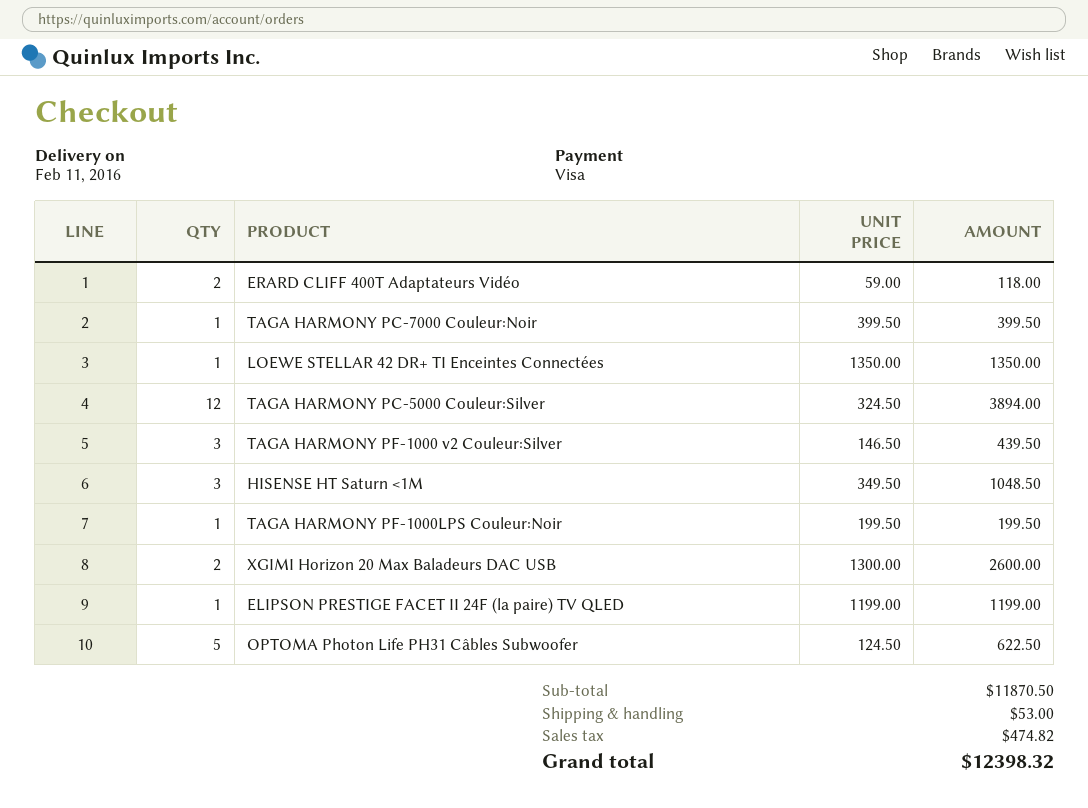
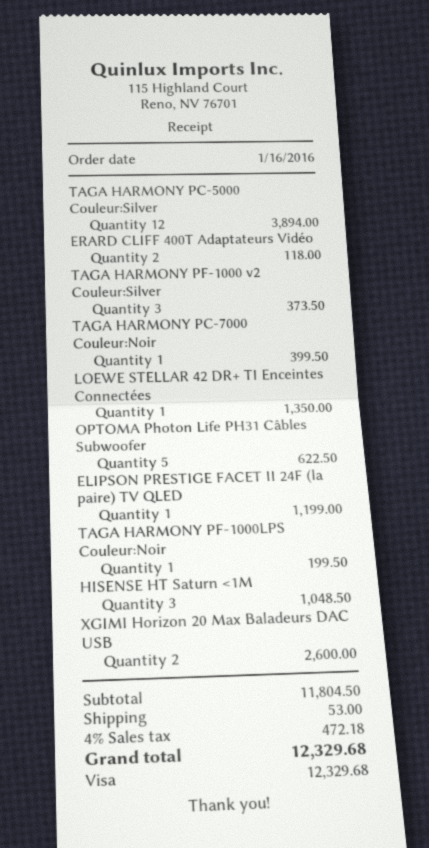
TAGA HARMONY PF-1000 v2 Couleur:Silver: 3 for 439.50 -> 3 for 373.50
subtotal: 11870.50 -> 11804.50
tax: 474.82 -> 472.18
total: 12398.32 -> 12329.68

